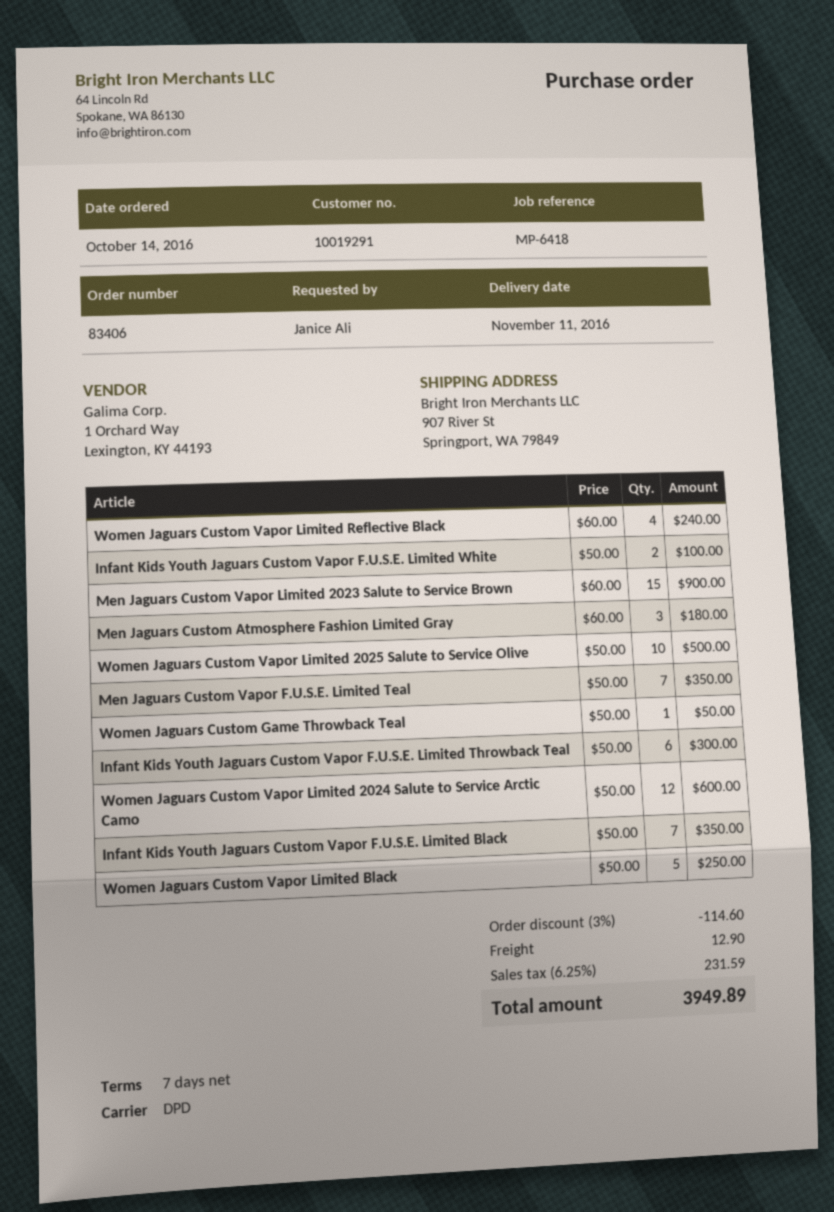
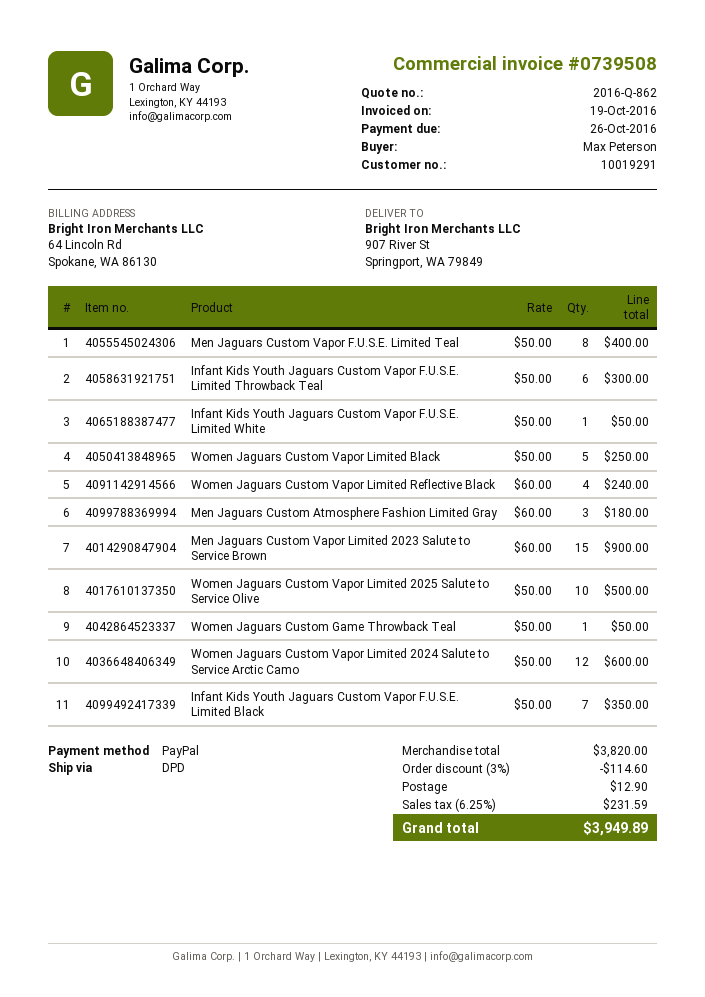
ordered by: Janice Ali -> Max Peterson
Infant Kids Youth Jaguars Custom Vapor F.U.S.E. Limited White: 2 x 50.00 = 100.00 -> 1 x 50.00 = 50.00
Men Jaguars Custom Vapor F.U.S.E. Limited Teal: 7 x 50.00 = 350.00 -> 8 x 50.00 = 400.00

